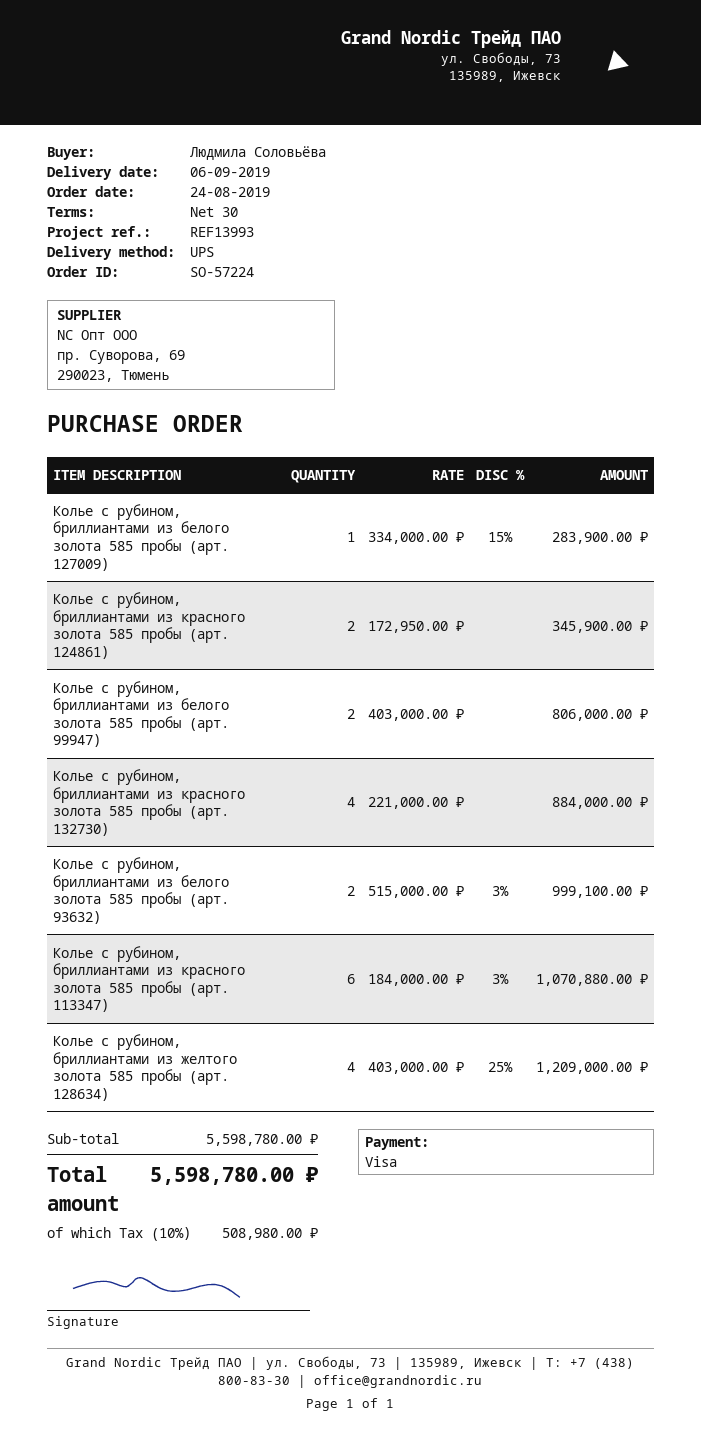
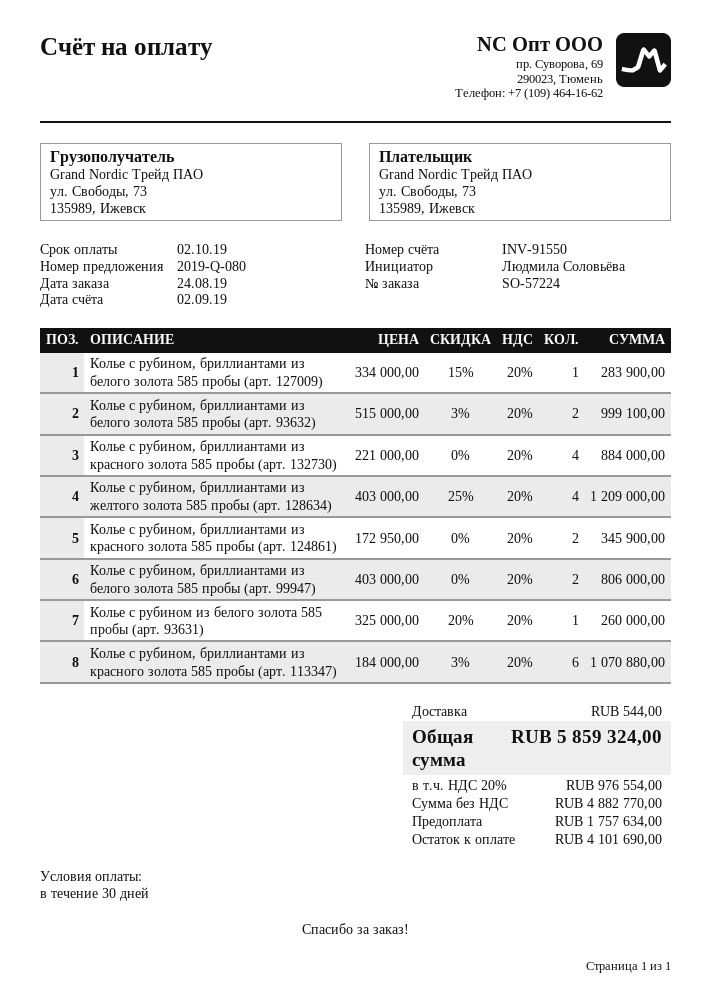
Колье с рубином из белого золота 585 пробы (арт. 93631): none -> 1 x 325000.00 - 20% = 260000.00
shipping: none -> 544.00
tax: 10% = 508980.00 -> 20% = 976554.00
total: 5598780.00 -> 5859324.00

